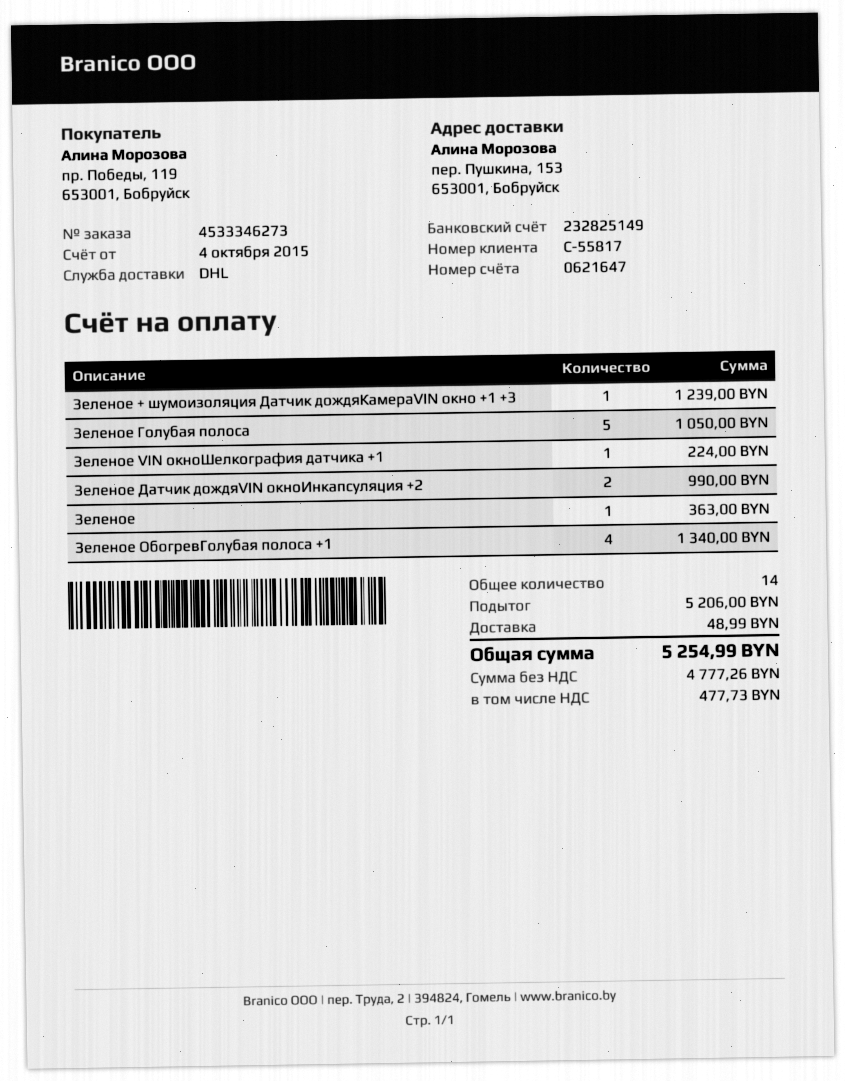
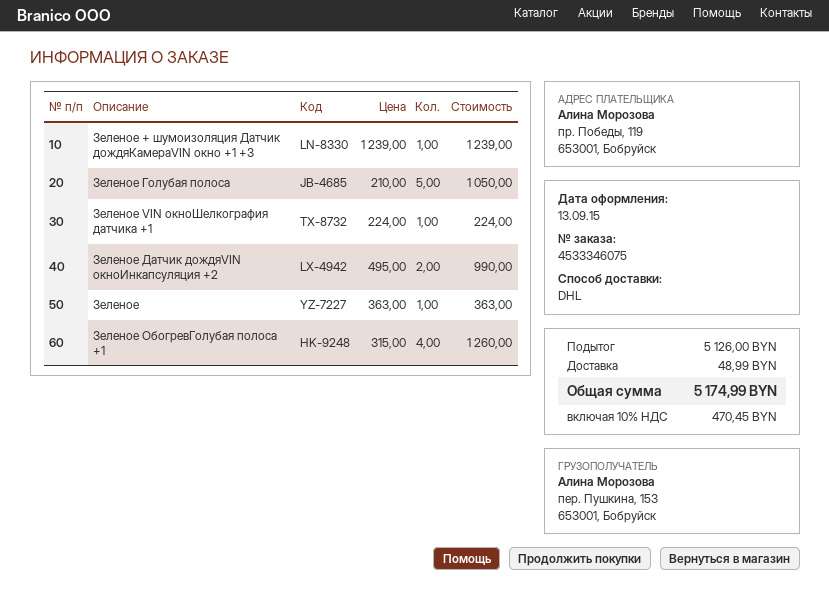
order number: 4533346273 -> 4533346075
Зеленое ОбогревГолубая полоса +1: 4 for 1340.00 -> 4 for 1260.00
subtotal: 5206.00 -> 5126.00
tax: 477.73 -> 470.45
total: 5254.99 -> 5174.99

